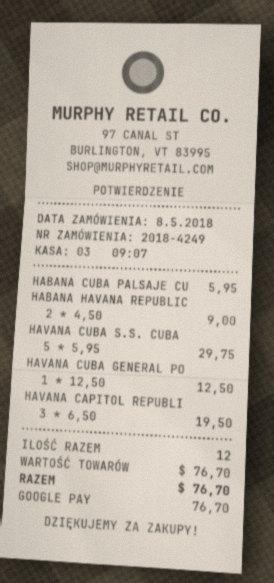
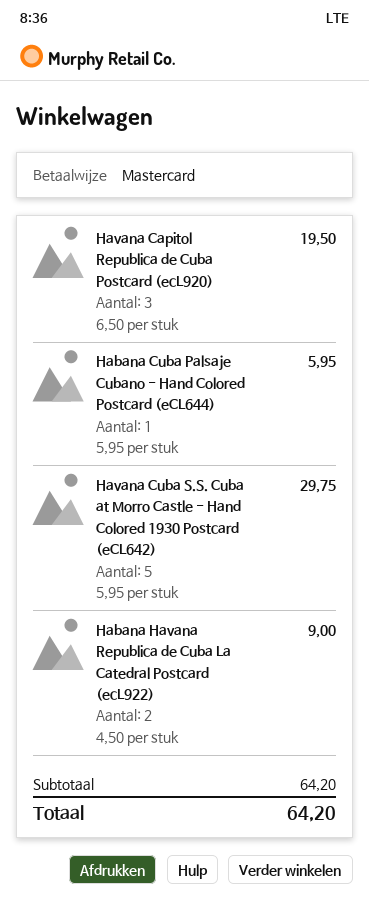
payment method: Google Pay -> Mastercard
HAVANA CUBA GENERAL PO: 1 x 12.50 = 12.50 -> none
subtotal: 76.70 -> 64.20
total: 76.70 -> 64.20

